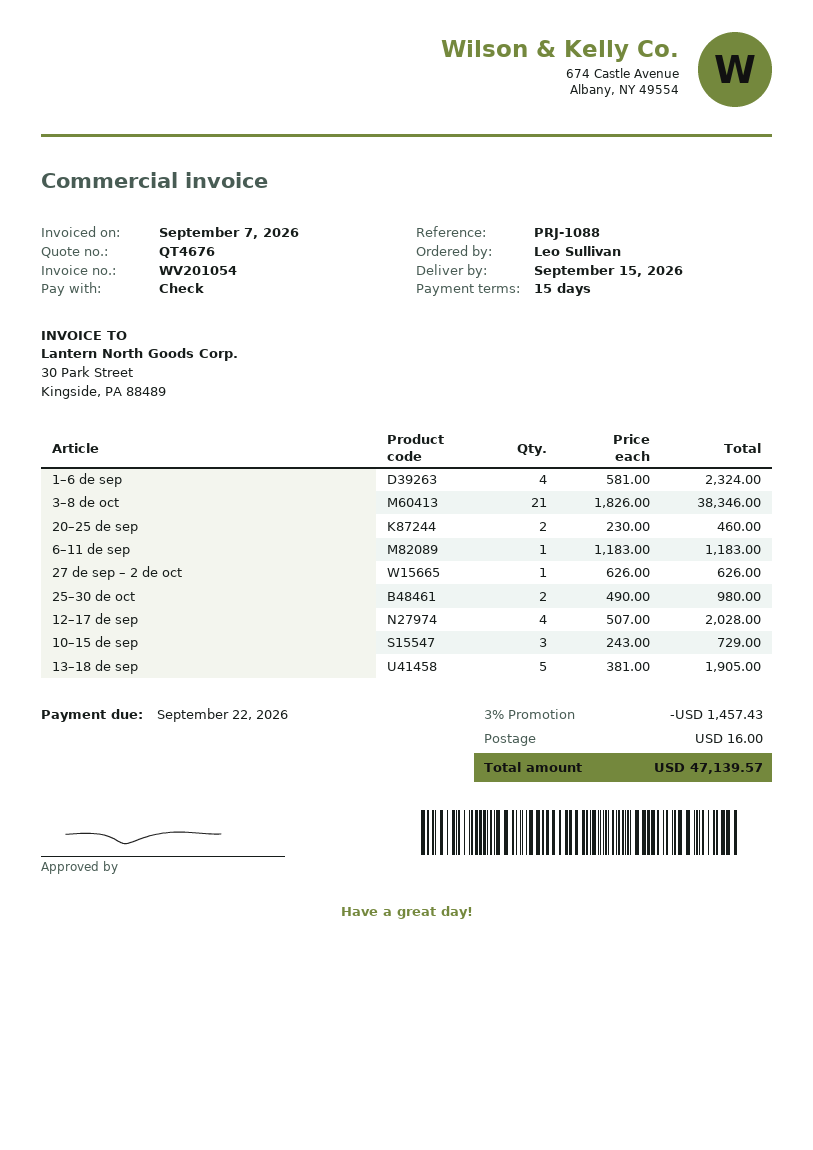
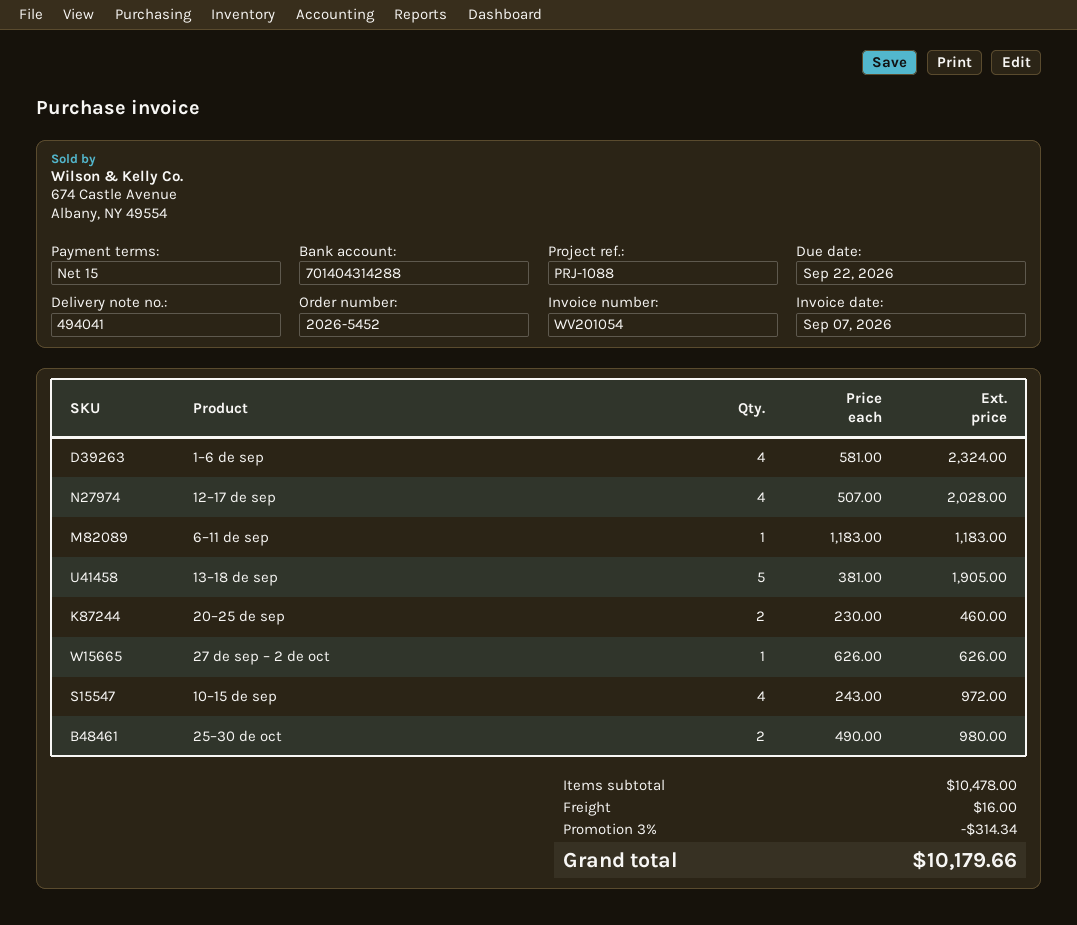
3–8 de oct: 21 x 1826.00 = 38346.00 -> none
10–15 de sep: 3 x 243.00 = 729.00 -> 4 x 243.00 = 972.00
discount: 3% = 1457.43 -> 3% = 314.34
total: 47139.57 -> 10179.66

